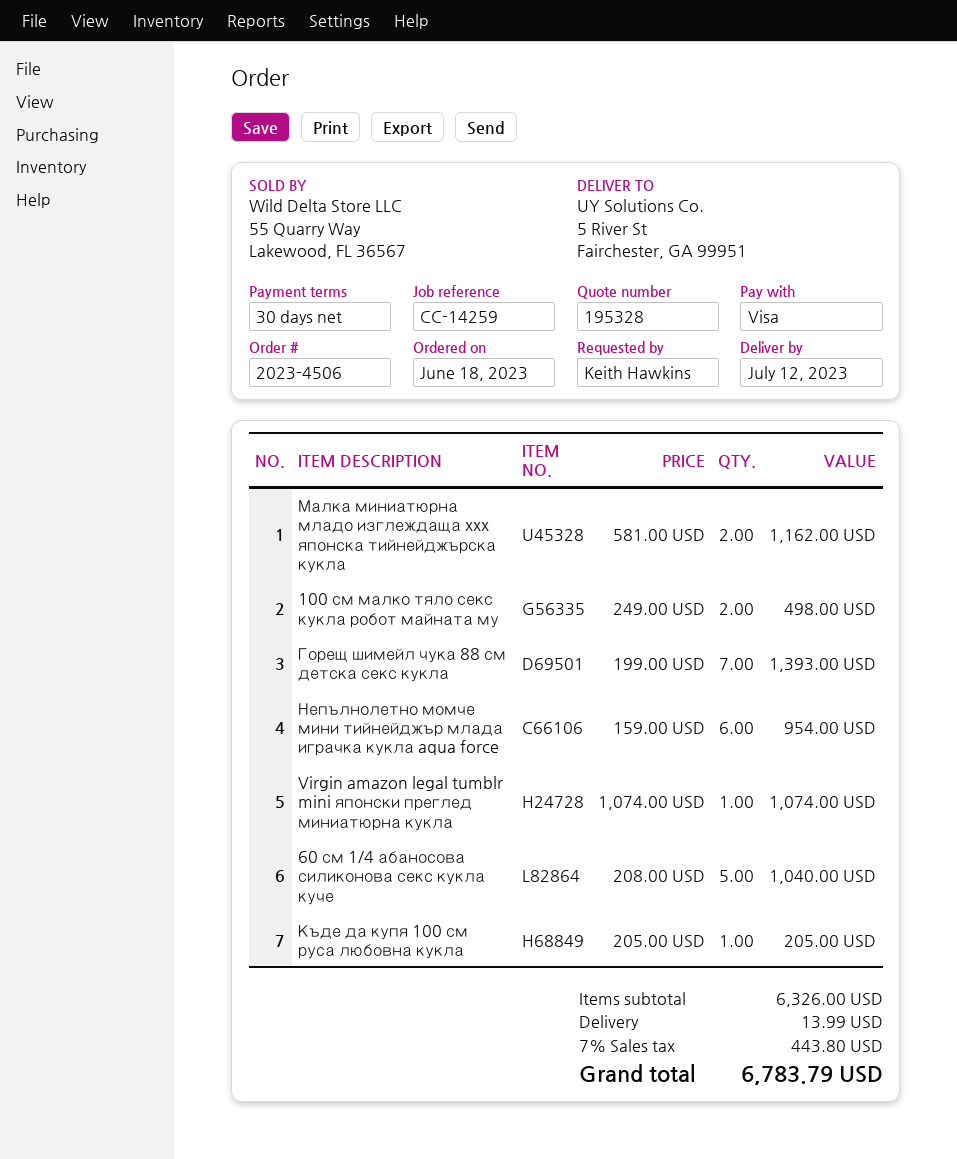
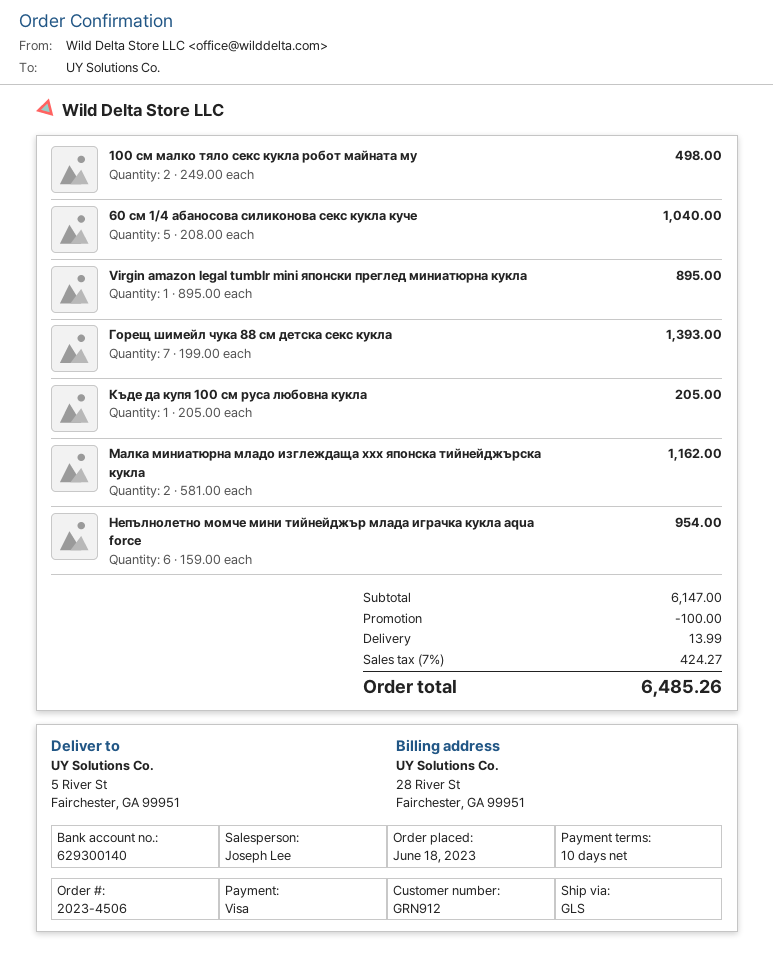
payment terms: 30 days -> 10 days
Virgin amazon legal tumblr mini японски преглед миниатюрна кукла: 1 x 1074.00 = 1074.00 -> 1 x 895.00 = 895.00
subtotal: 6326.00 -> 6147.00
discount: none -> 100.00
tax: 7% = 443.80 -> 7% = 424.27
total: 6783.79 -> 6485.26

